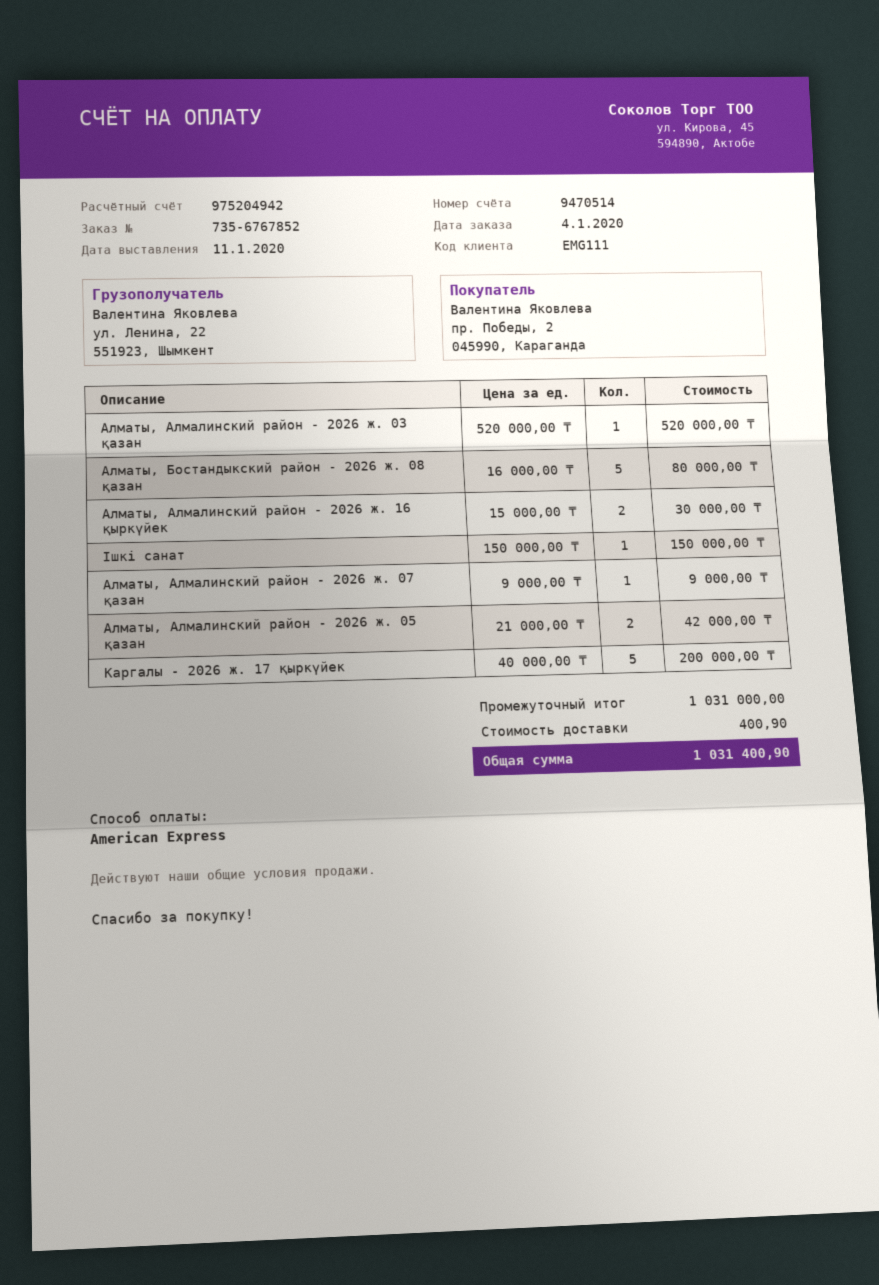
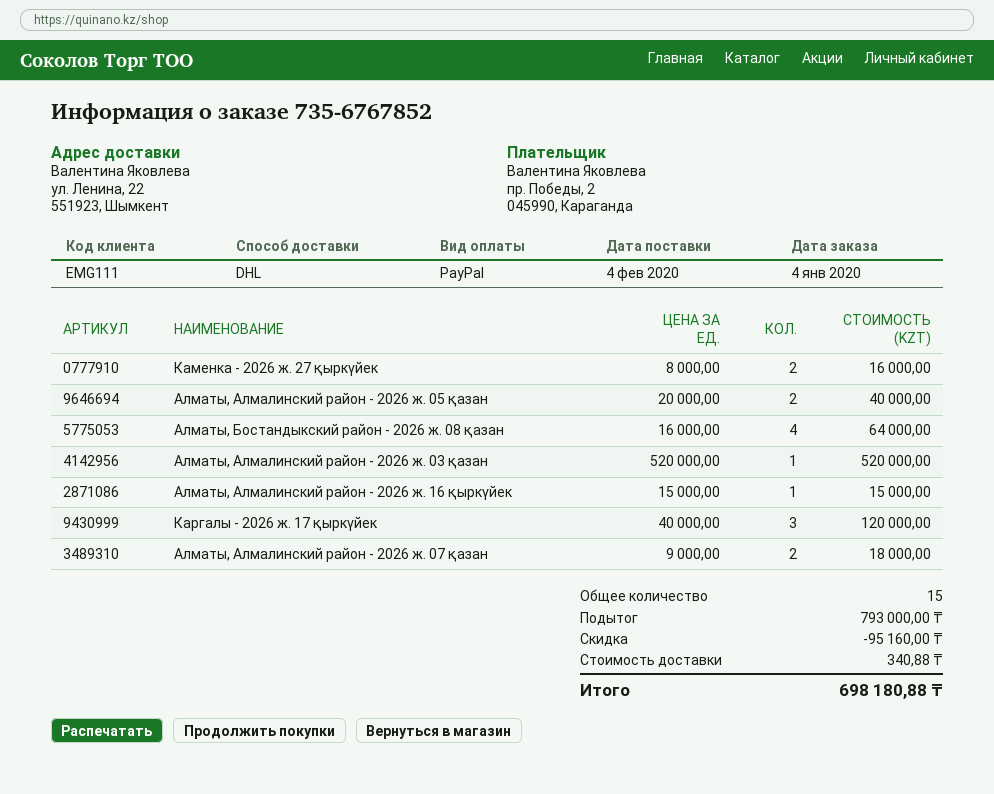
payment method: American Express -> PayPal
Алматы, Бостандыкский район - 2026 ж. 08 қазан: 5 x 16000.00 = 80000.00 -> 4 x 16000.00 = 64000.00
Алматы, Алмалинский район - 2026 ж. 16 қыркүйек: 2 x 15000.00 = 30000.00 -> 1 x 15000.00 = 15000.00
Ішкі санат: 1 x 150000.00 = 150000.00 -> none
Алматы, Алмалинский район - 2026 ж. 07 қазан: 1 x 9000.00 = 9000.00 -> 2 x 9000.00 = 18000.00
Алматы, Алмалинский район - 2026 ж. 05 қазан: 2 x 21000.00 = 42000.00 -> 2 x 20000.00 = 40000.00
Каргалы - 2026 ж. 17 қыркүйек: 5 x 40000.00 = 200000.00 -> 3 x 40000.00 = 120000.00
Каменка - 2026 ж. 27 қыркүйек: none -> 2 x 8000.00 = 16000.00
subtotal: 1031000.00 -> 793000.00
discount: none -> 95160.00
shipping: 400.90 -> 340.88
total: 1031400.90 -> 698180.88

